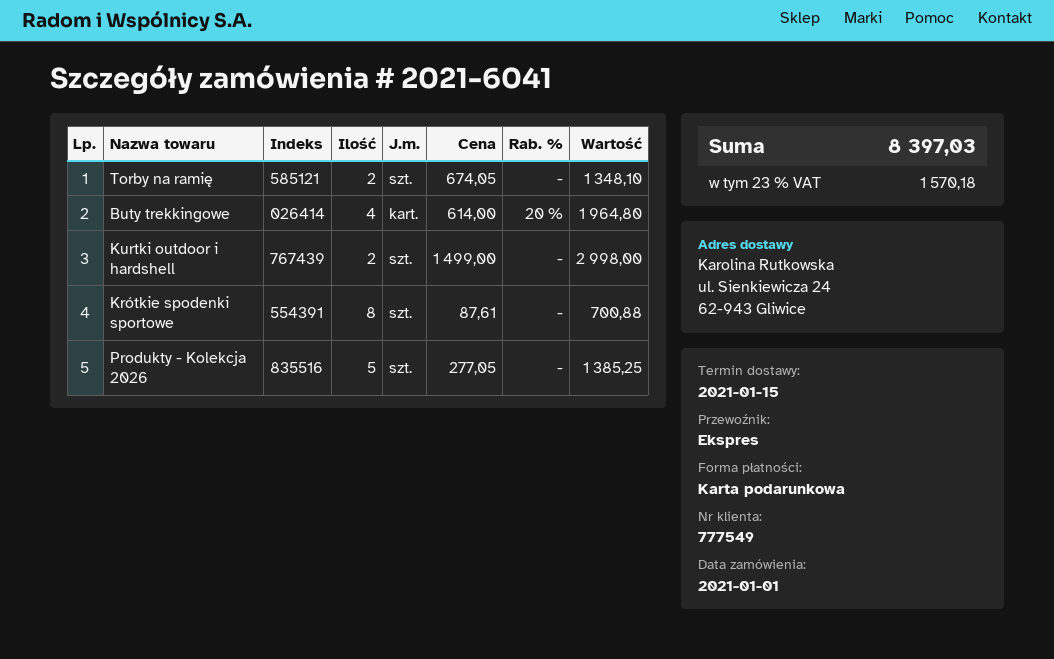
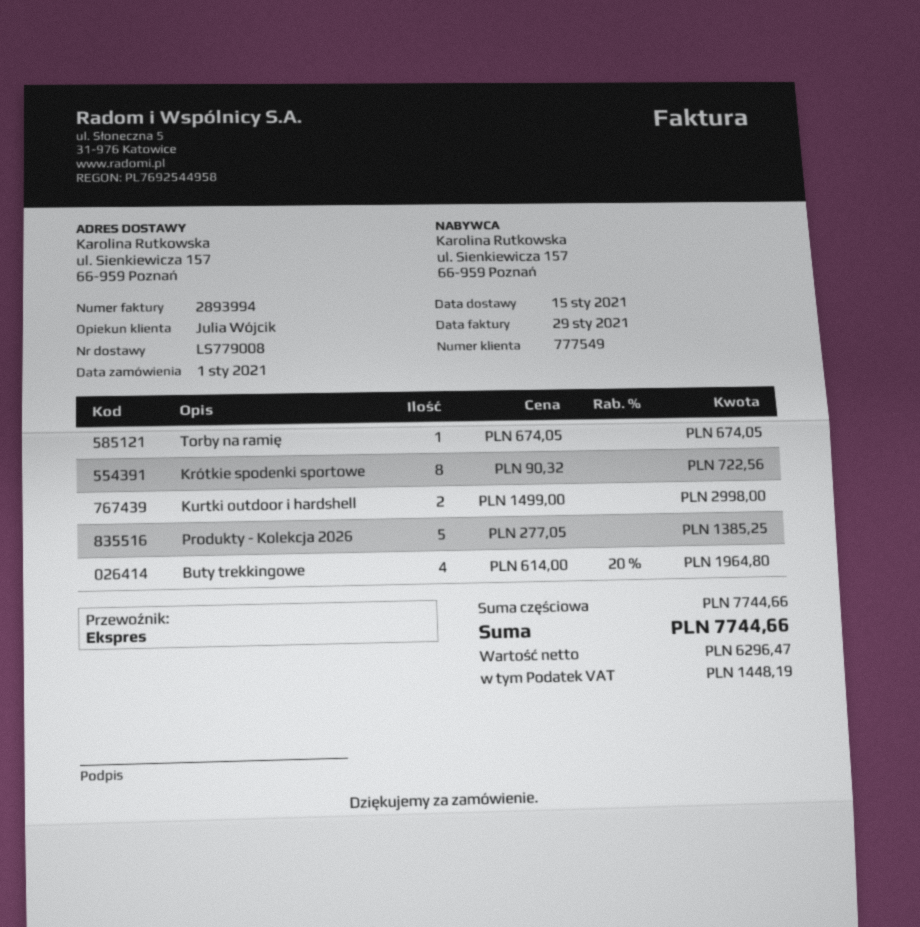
ship to: ul. Sienkiewicza 24, 62-943 Gliwice -> ul. Sienkiewicza 157, 66-959 Poznań
Torby na ramię: 2 x 674.05 = 1348.10 -> 1 x 674.05 = 674.05
Krótkie spodenki sportowe: 8 x 87.61 = 700.88 -> 8 x 90.32 = 722.56
tax: 1570.18 -> 1448.19
total: 8397.03 -> 7744.66

